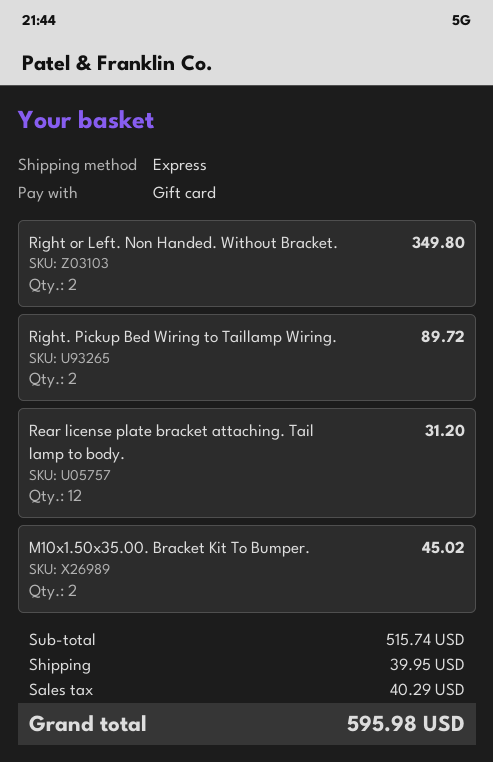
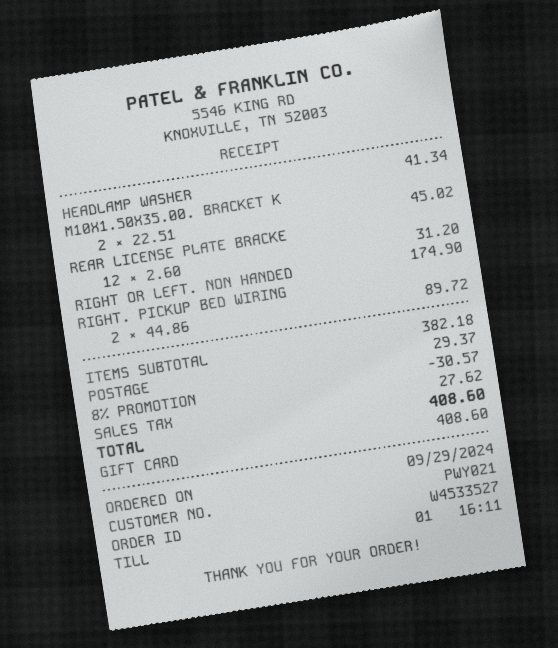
Right or Left. Non Handed. Without Bracket.: 2 for 349.80 -> 1 for 174.90
HEADLAMP WASHER: none -> 1 for 41.34
subtotal: 515.74 -> 382.18
discount: none -> 8% = 30.57
shipping: 39.95 -> 29.37
tax: 40.29 -> 27.62
total: 595.98 -> 408.60

